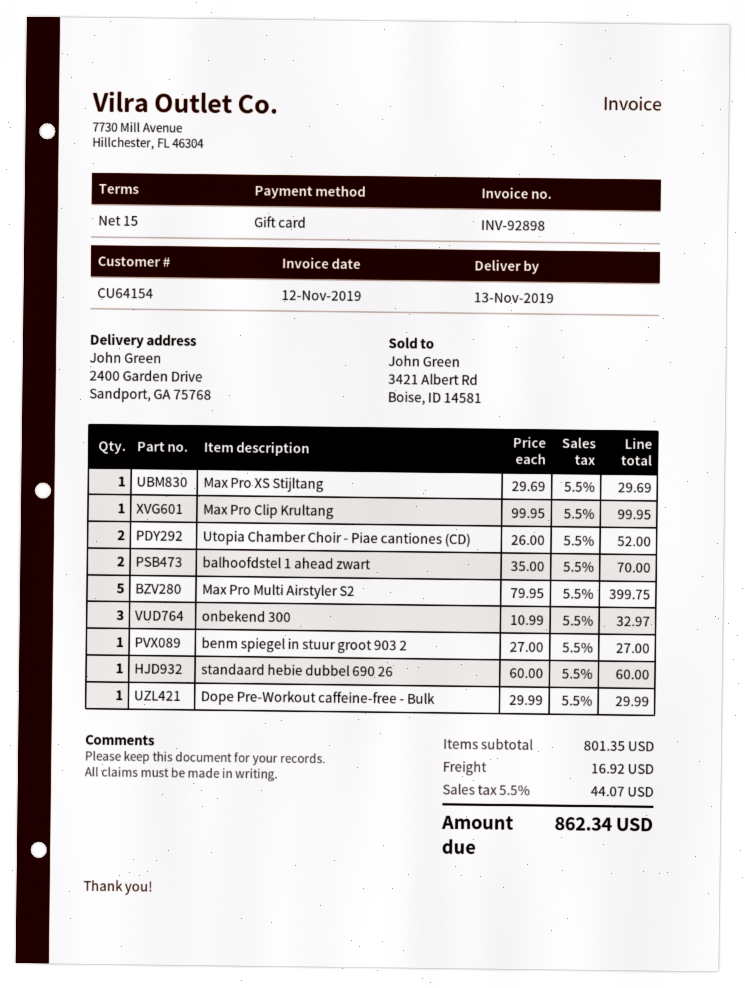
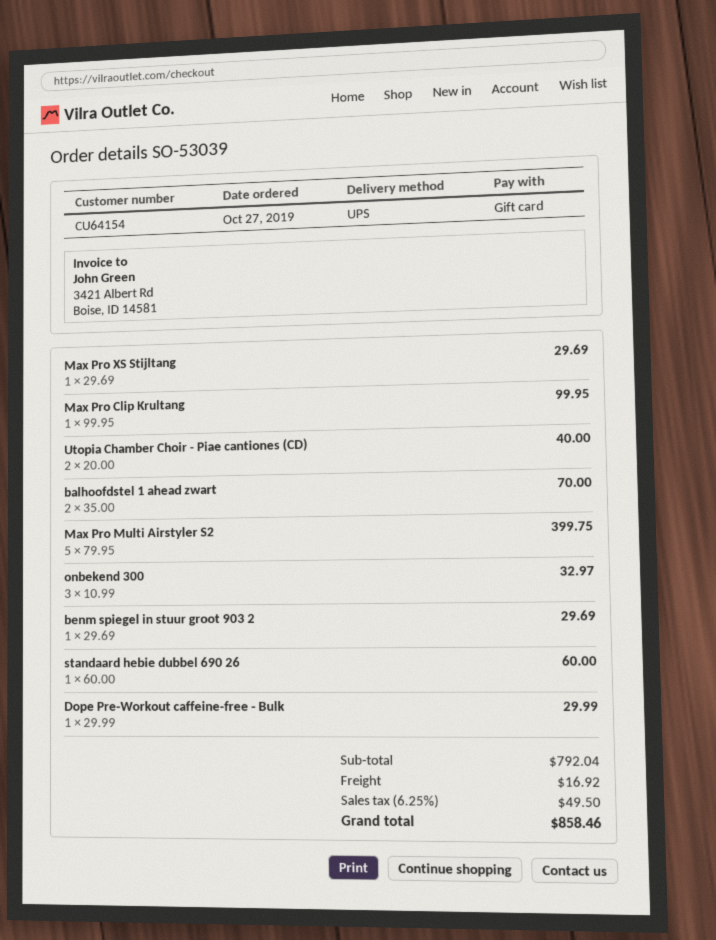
Utopia Chamber Choir - Piae cantiones (CD): 2 x 26.00 = 52.00 -> 2 x 20.00 = 40.00
benm spiegel in stuur groot 903 2: 1 x 27.00 = 27.00 -> 1 x 29.69 = 29.69
subtotal: 801.35 -> 792.04
tax: 5.5% = 44.07 -> 6.25% = 49.50
total: 862.34 -> 858.46

